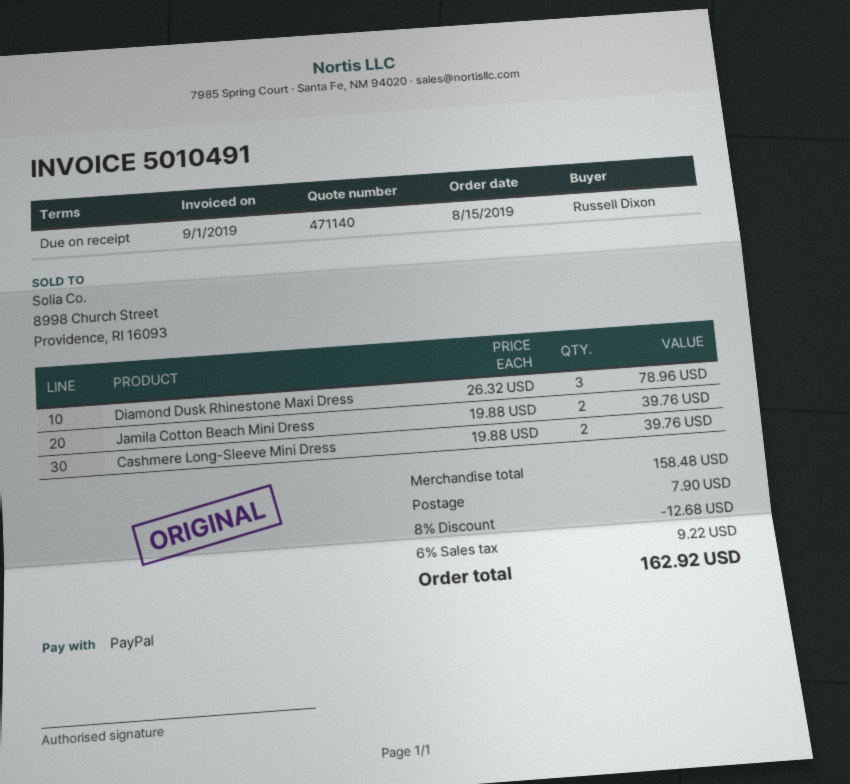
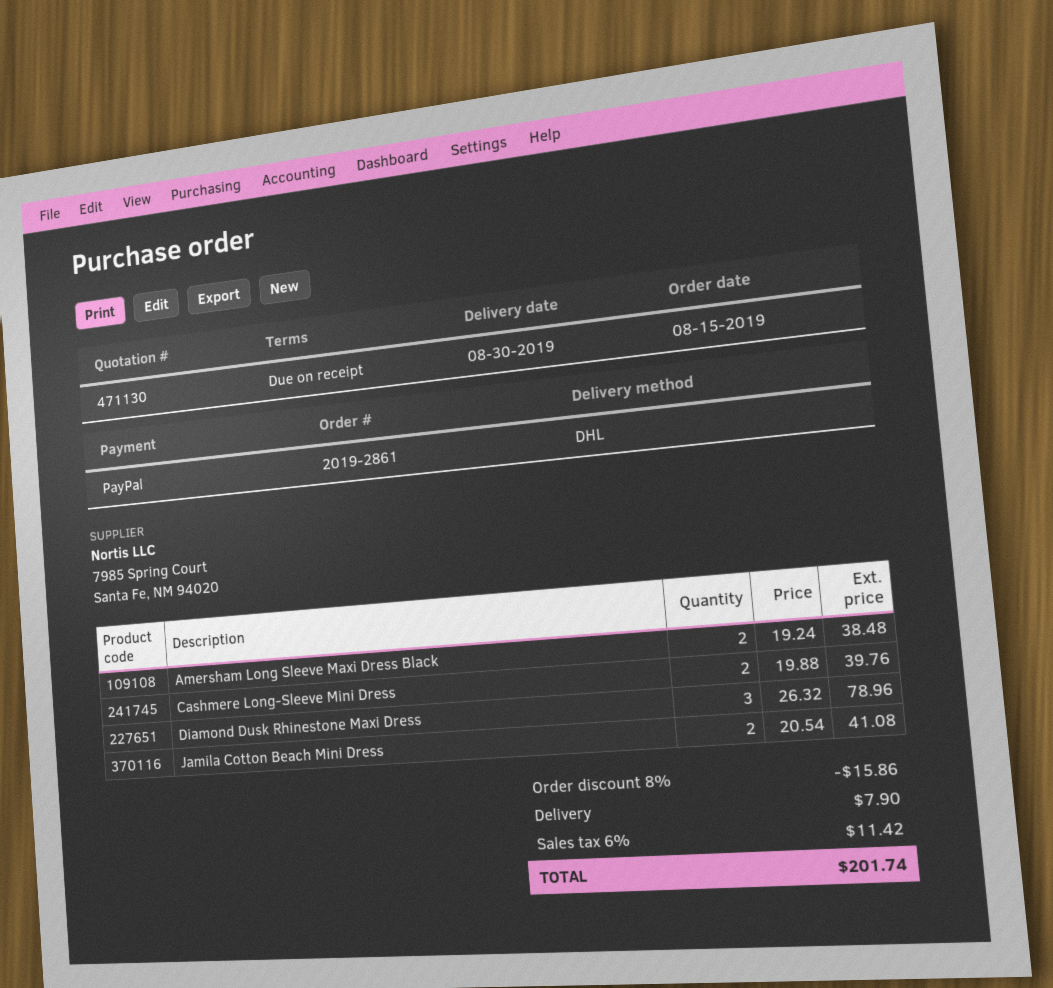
quote number: 471140 -> 471130
Jamila Cotton Beach Mini Dress: 2 x 19.88 = 39.76 -> 2 x 20.54 = 41.08
Amersham Long Sleeve Maxi Dress Black: none -> 2 x 19.24 = 38.48
discount: 8% = 12.68 -> 8% = 15.86
tax: 6% = 9.22 -> 6% = 11.42
total: 162.92 -> 201.74

